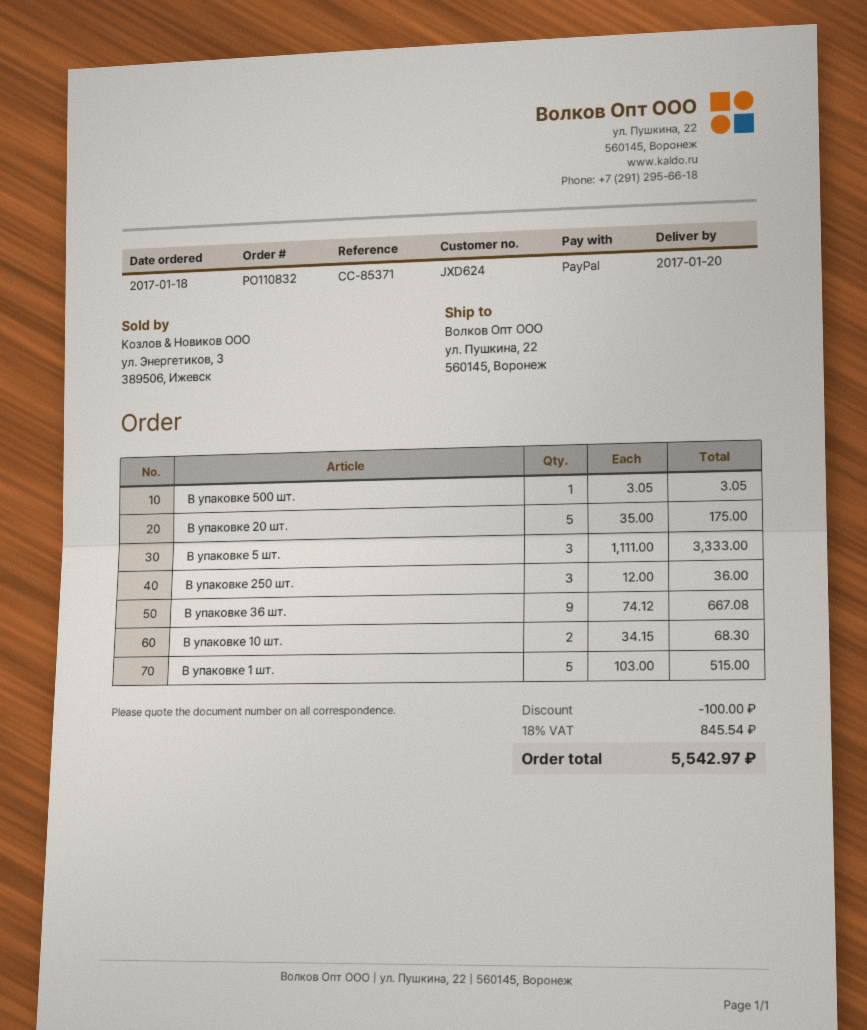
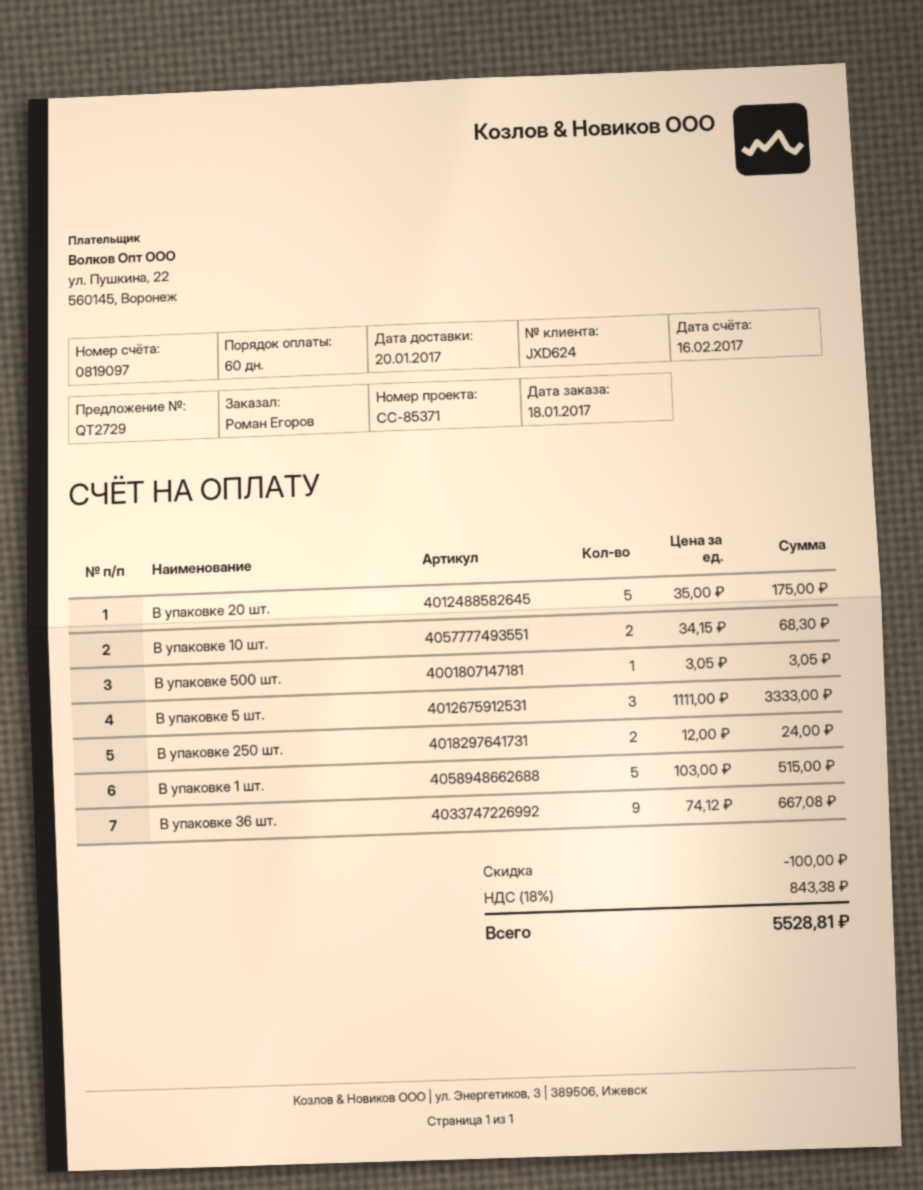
В упаковке 250 шт.: 3 x 12.00 = 36.00 -> 2 x 12.00 = 24.00
tax: 18% = 845.54 -> 18% = 843.38
total: 5542.97 -> 5528.81

